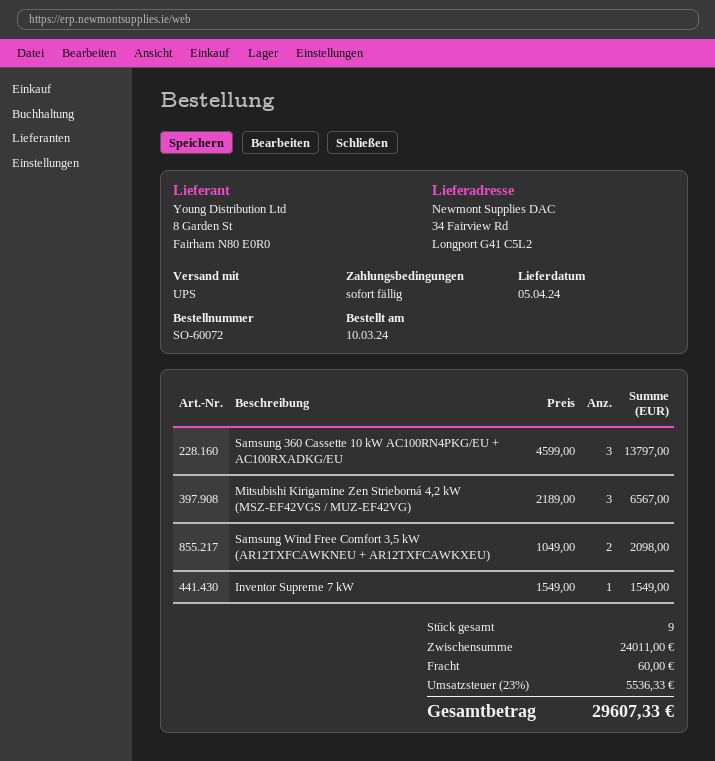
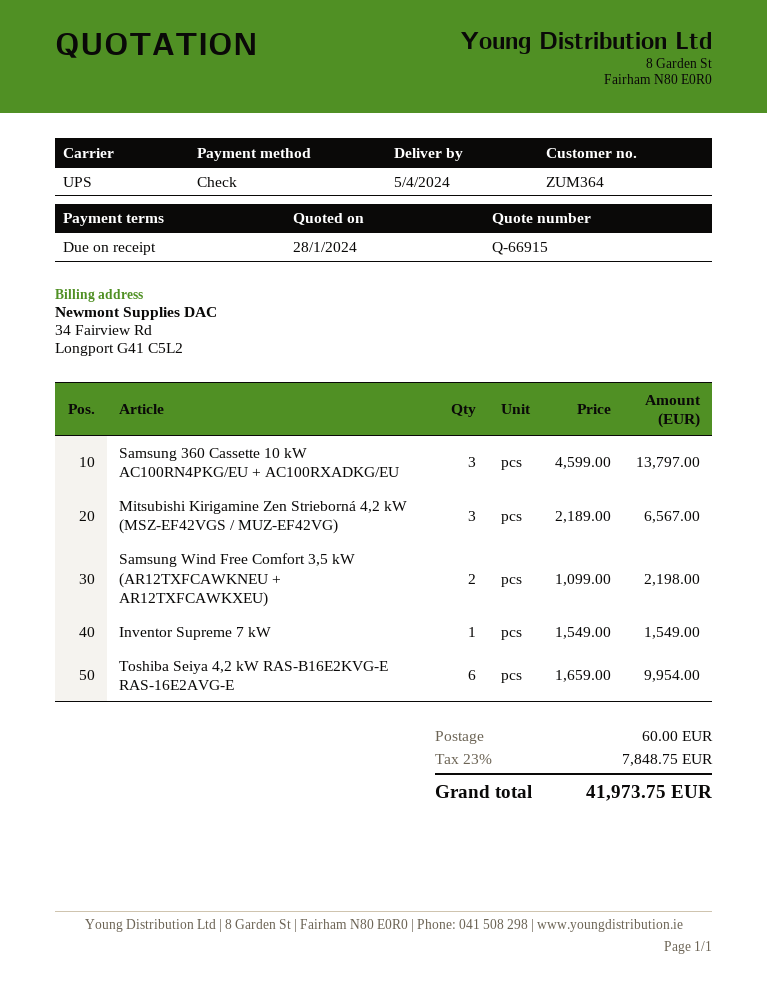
Samsung Wind Free Comfort 3,5 kW (AR12TXFCAWKNEU + AR12TXFCAWKXEU): 2 x 1049.00 = 2098.00 -> 2 x 1099.00 = 2198.00
Toshiba Seiya 4,2 kW RAS-B16E2KVG-E RAS-16E2AVG-E: none -> 6 x 1659.00 = 9954.00
tax: 23% = 5536.33 -> 23% = 7848.75
total: 29607.33 -> 41973.75

